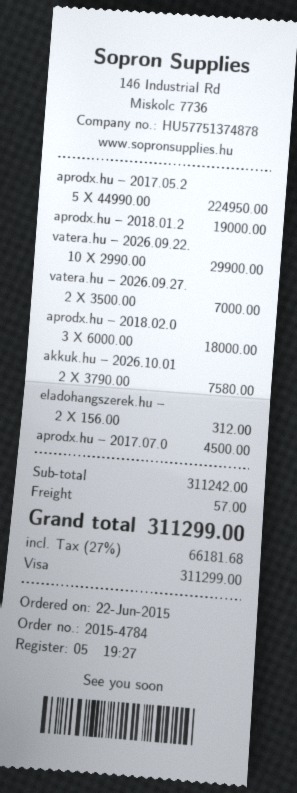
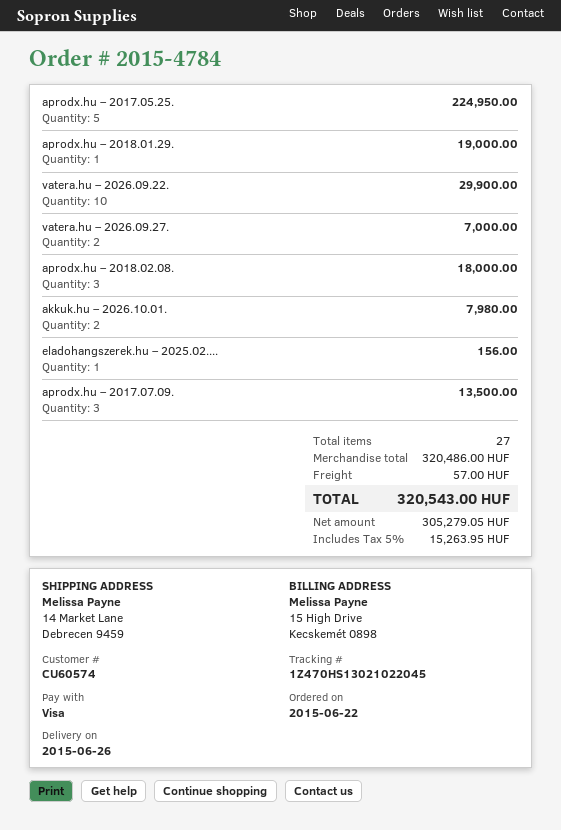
akkuk.hu – 2026.10.01: 2 for 7580.00 -> 2 for 7980.00
eladohangszerek.hu –: 2 for 312.00 -> 1 for 156.00
aprodx.hu – 2017.07.0: 1 for 4500.00 -> 3 for 13500.00
subtotal: 311242.00 -> 320486.00
tax: 27% = 66181.68 -> 5% = 15263.95
total: 311299.00 -> 320543.00

